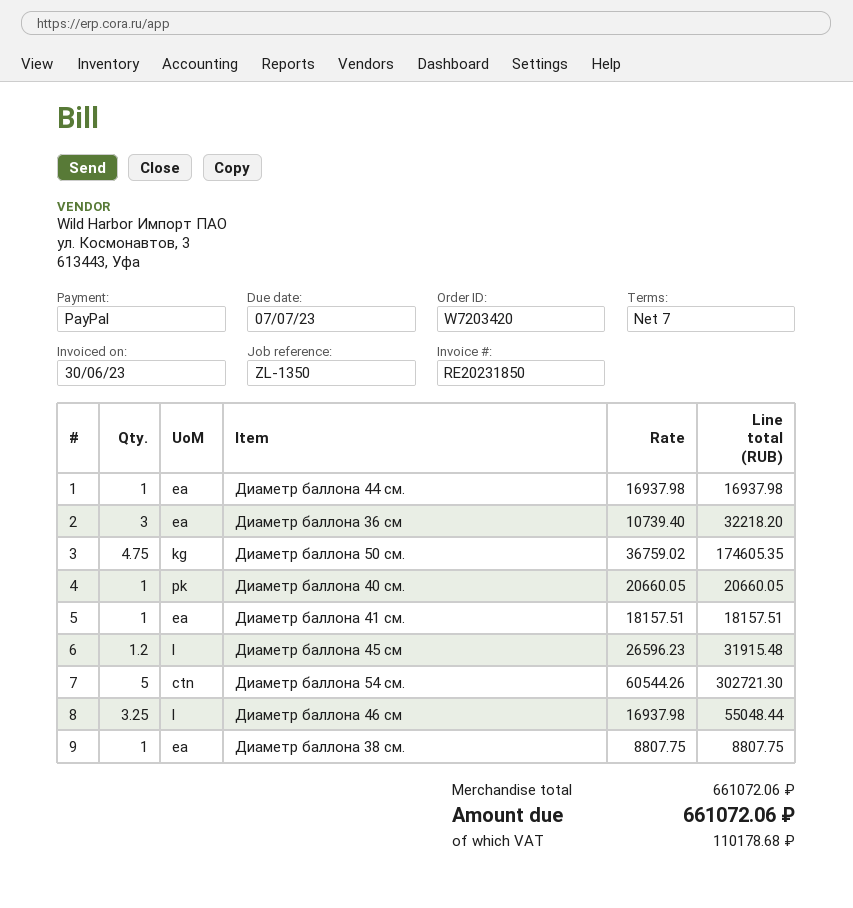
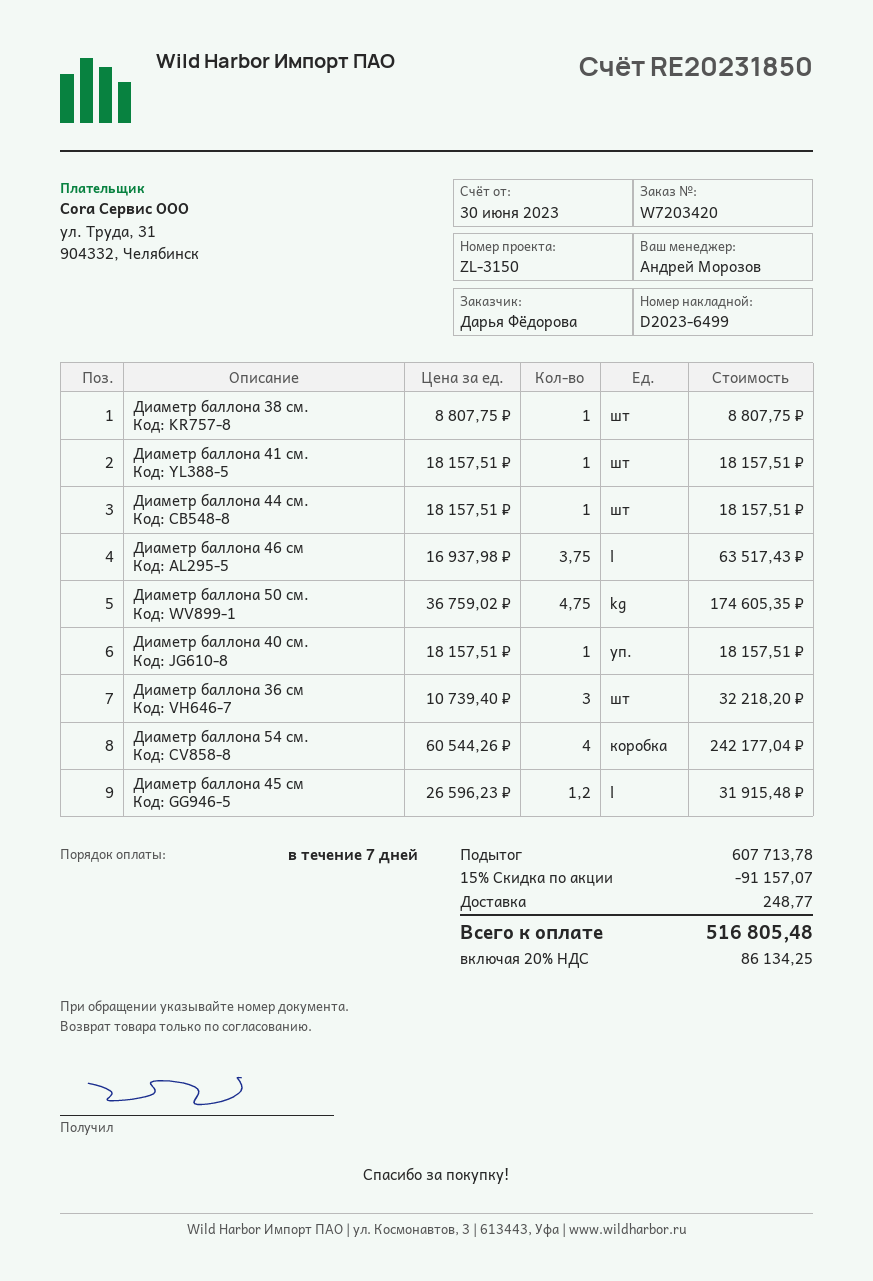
reference: ZL-1350 -> ZL-3150
Диаметр баллона 44 см.: 1 x 16937.98 = 16937.98 -> 1 x 18157.51 = 18157.51
Диаметр баллона 40 см.: 1 x 20660.05 = 20660.05 -> 1 x 18157.51 = 18157.51
Диаметр баллона 54 см.: 5 x 60544.26 = 302721.30 -> 4 x 60544.26 = 242177.04
Диаметр баллона 46 см: 3.25 x 16937.98 = 55048.44 -> 3.75 x 16937.98 = 63517.43
subtotal: 661072.06 -> 607713.78
discount: none -> 15% = 91157.07
shipping: none -> 248.77
tax: 110178.68 -> 86134.25
total: 661072.06 -> 516805.48

